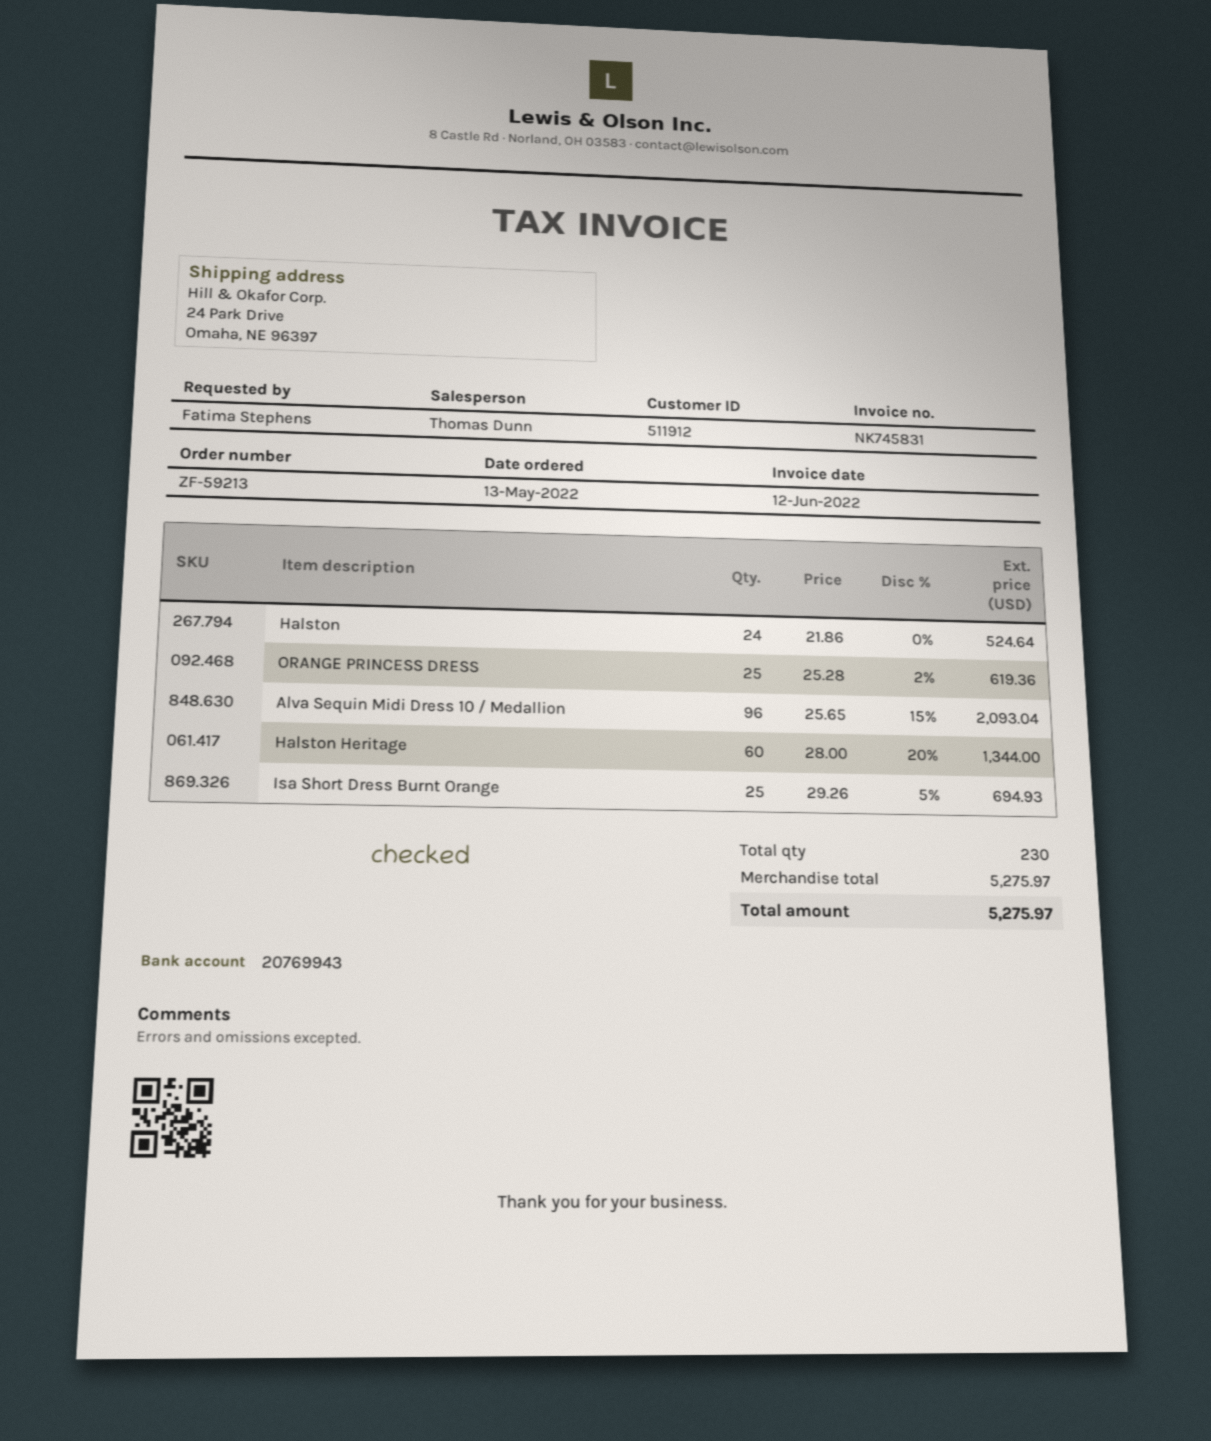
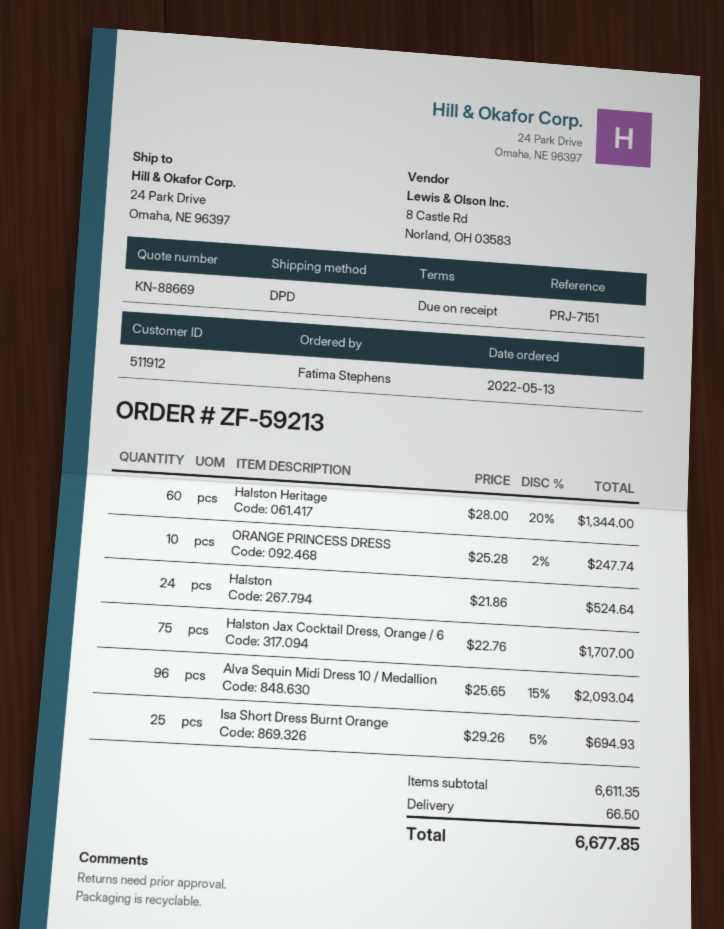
ORANGE PRINCESS DRESS: 25 x 25.28 - 2% = 619.36 -> 10 x 25.28 - 2% = 247.74
Halston Jax Cocktail Dress, Orange / 6: none -> 75 x 22.76 = 1707.00
subtotal: 5275.97 -> 6611.35
shipping: none -> 66.50
total: 5275.97 -> 6677.85

